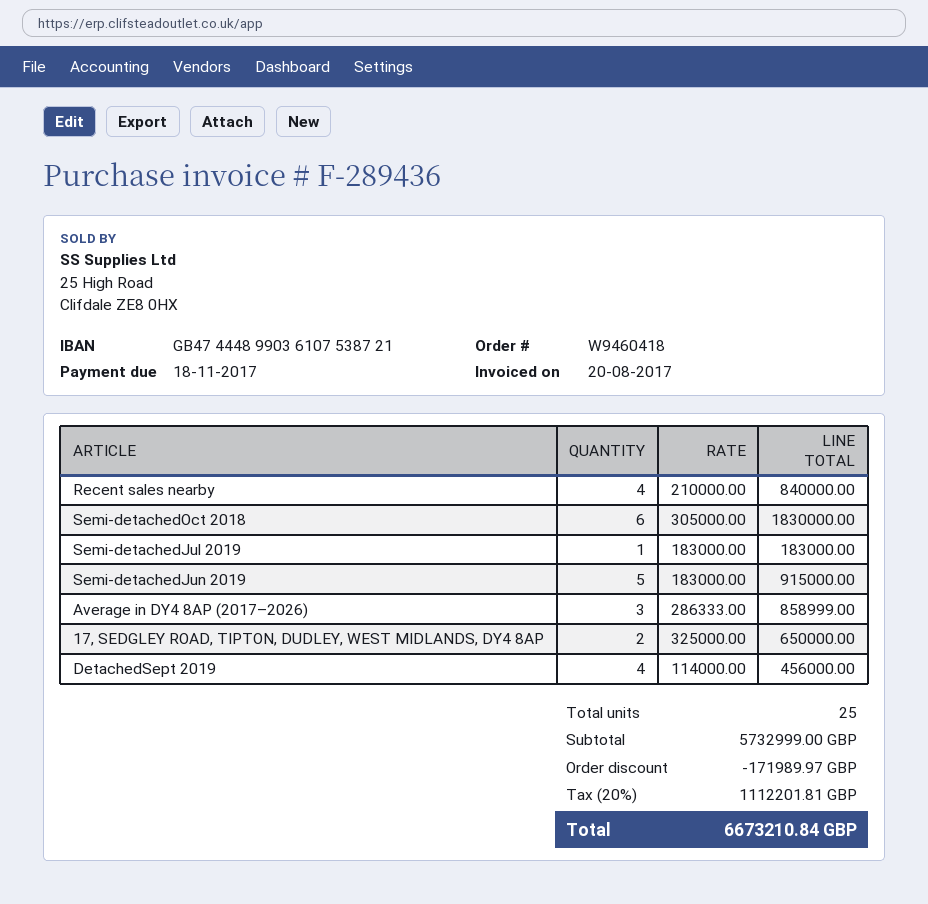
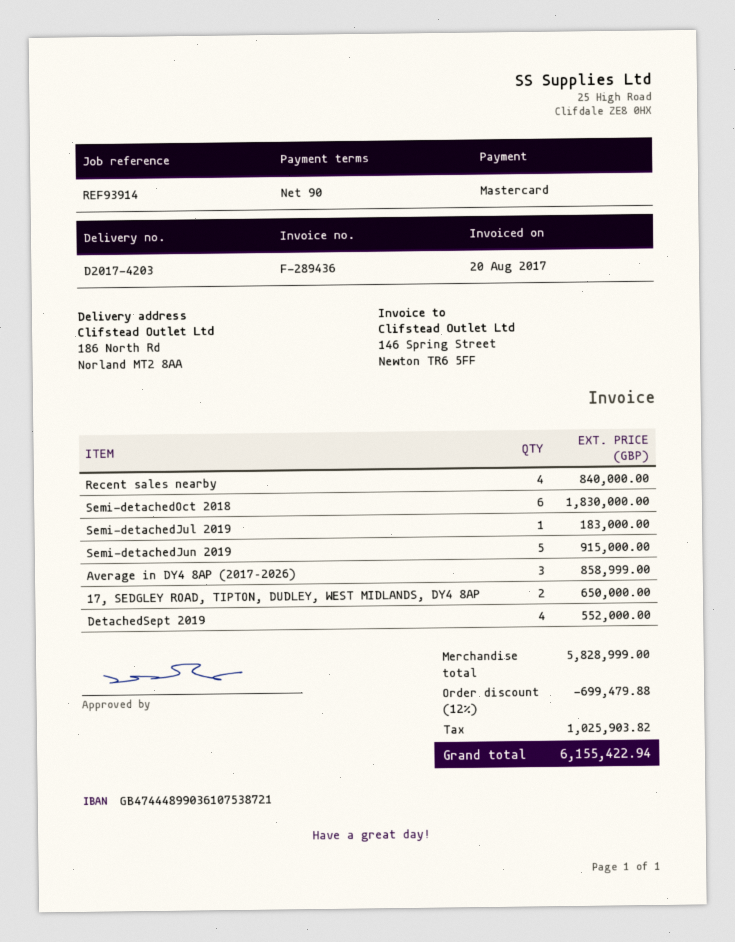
DetachedSept 2019: 4 for 456000.00 -> 4 for 552000.00
subtotal: 5732999.00 -> 5828999.00
discount: 171989.97 -> 699479.88
tax: 1112201.81 -> 1025903.82
total: 6673210.84 -> 6155422.94

